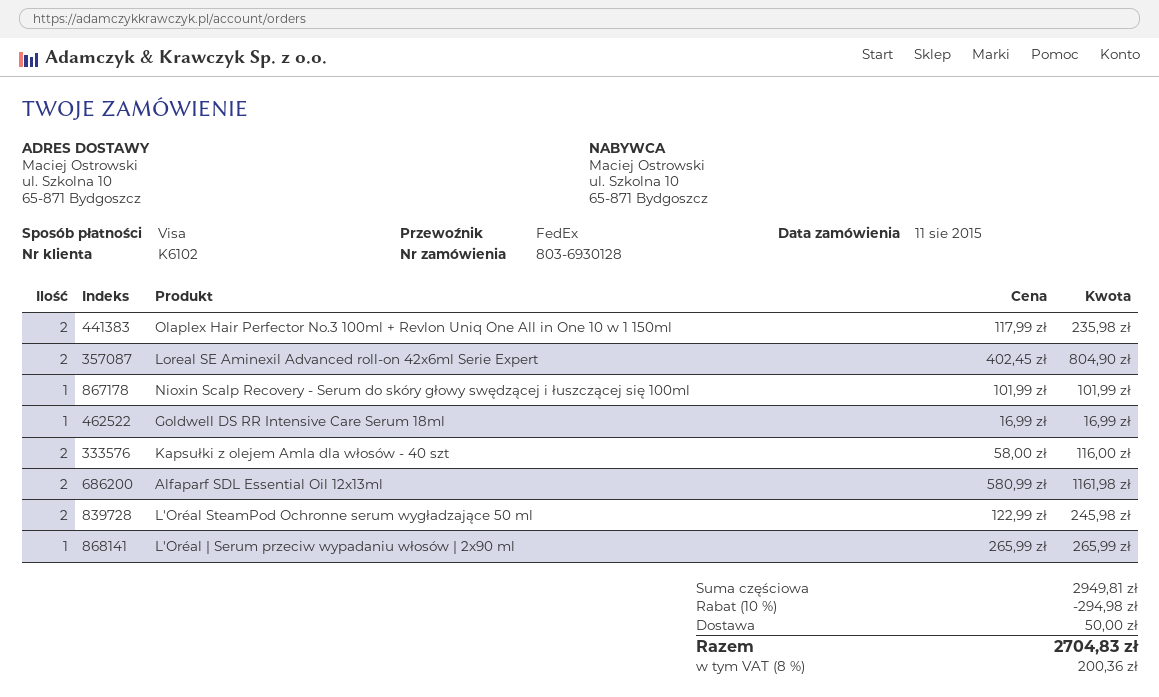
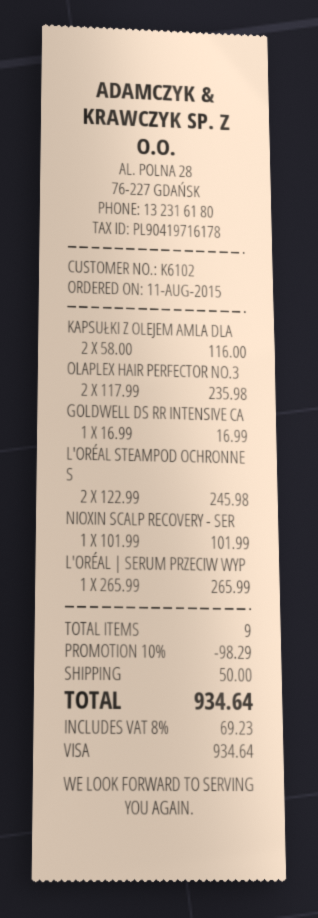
Loreal SE Aminexil Advanced roll-on 42x6ml Serie Expert: 2 x 402.45 = 804.90 -> none
Alfaparf SDL Essential Oil 12x13ml: 2 x 580.99 = 1161.98 -> none
discount: 10% = 294.98 -> 10% = 98.29
tax: 8% = 200.36 -> 8% = 69.23
total: 2704.83 -> 934.64

